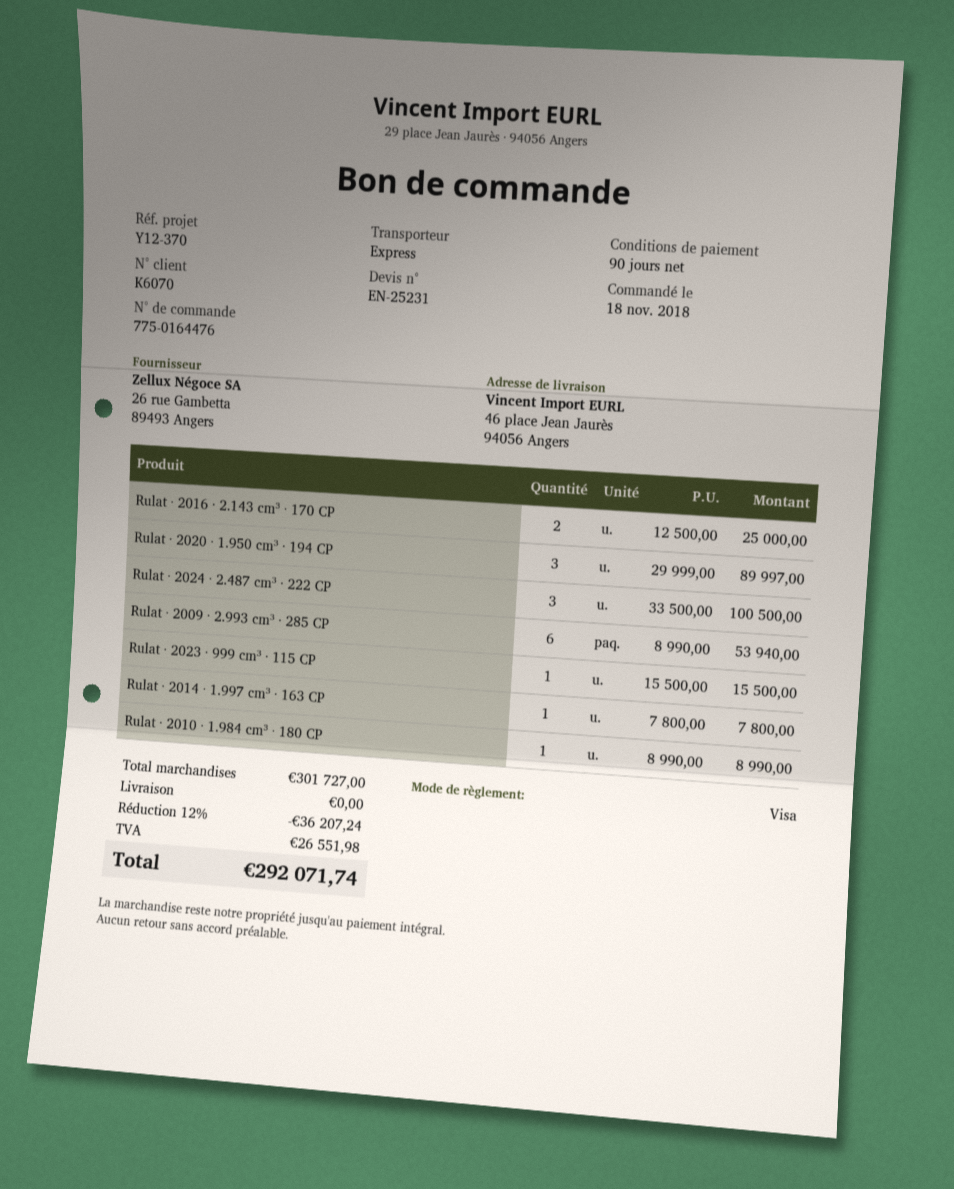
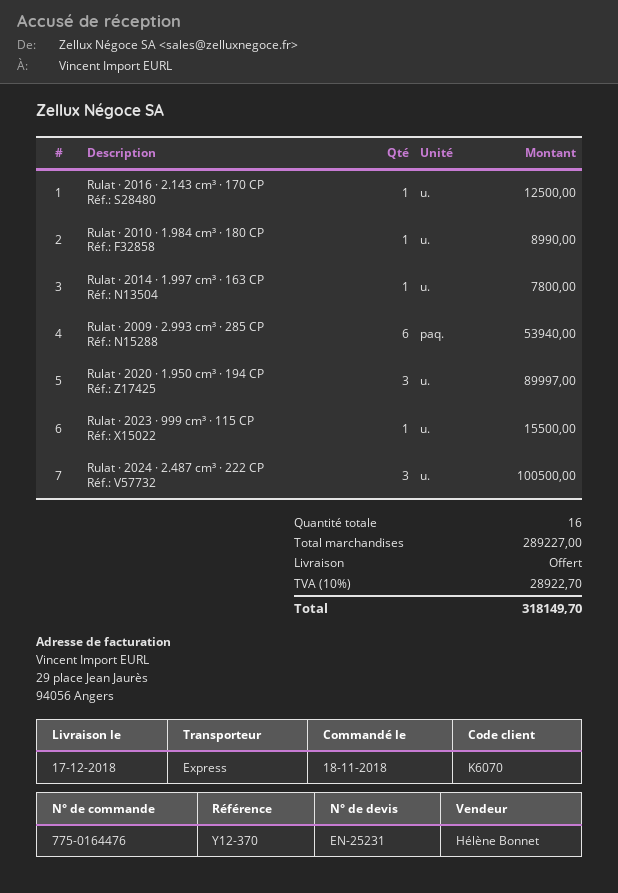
Rulat · 2016 · 2.143 cm³ · 170 CP: 2 for 25000.00 -> 1 for 12500.00
subtotal: 301727.00 -> 289227.00
discount: 12% = 36207.24 -> none
tax: 26551.98 -> 28922.70
total: 292071.74 -> 318149.70

